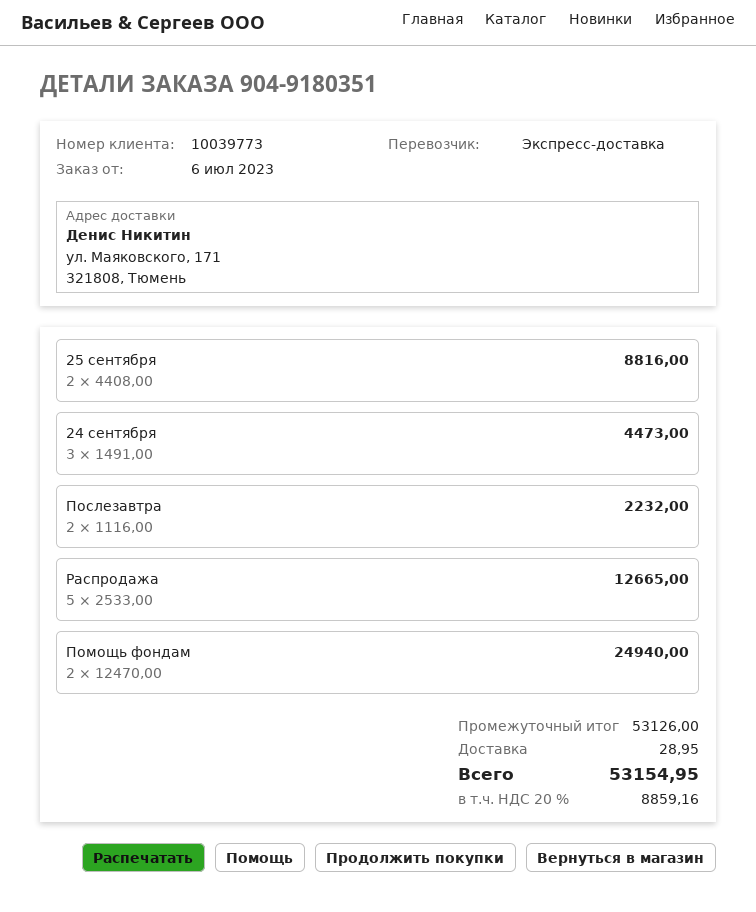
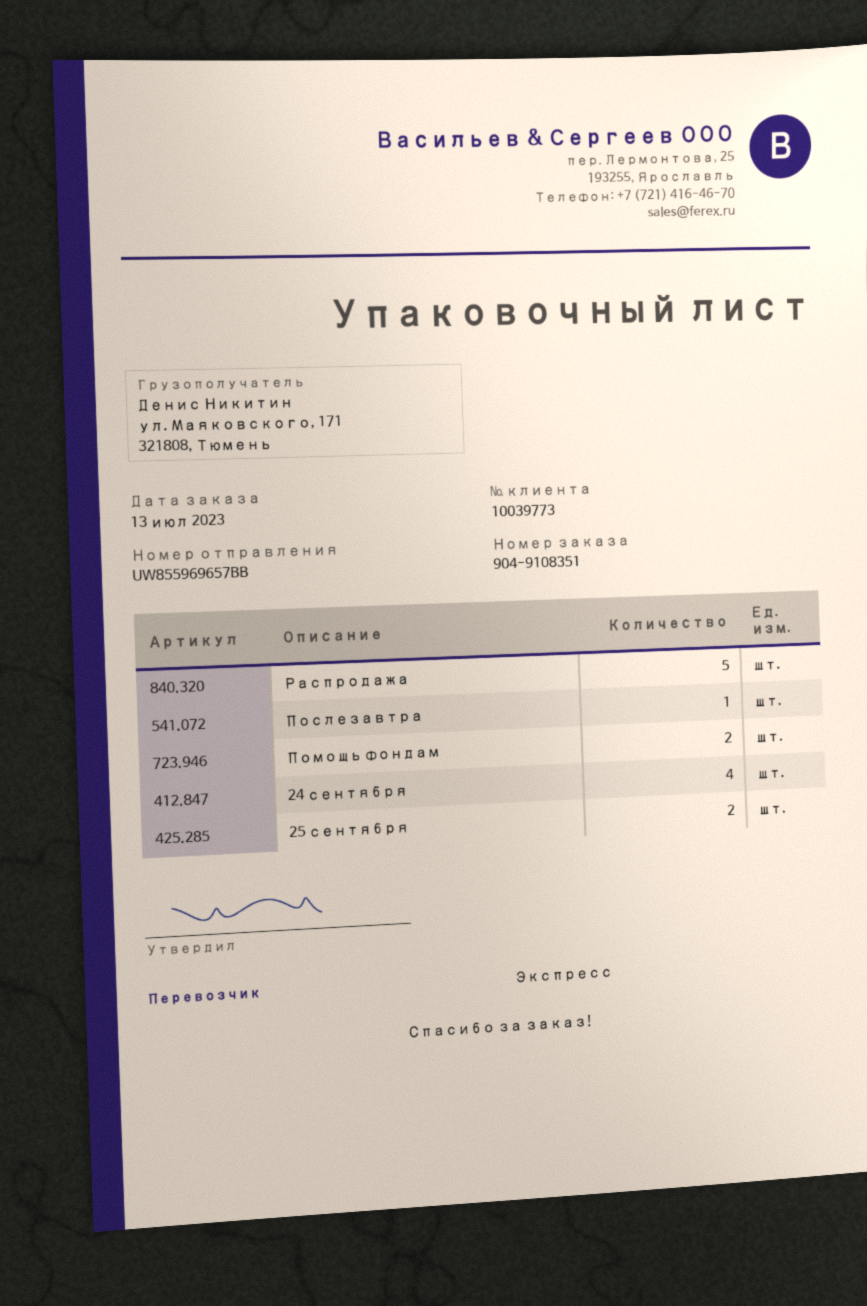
order number: 904-9180351 -> 904-9108351
order date: 2023-07-06 -> 2023-07-13
24 сентября: 3 -> 4
Послезавтра: 2 -> 1

